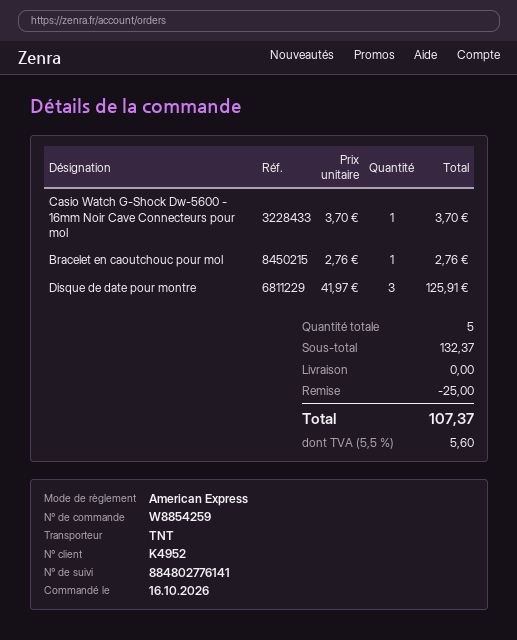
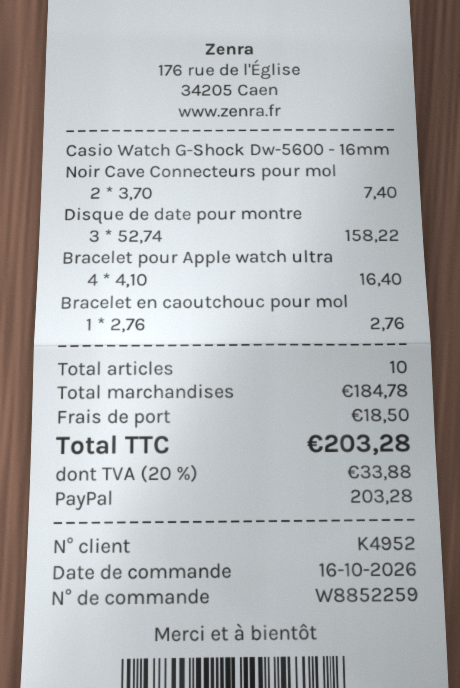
order number: W8854259 -> W8852259
payment method: American Express -> PayPal
Casio Watch G-Shock Dw-5600 - 16mm Noir Cave Connecteurs pour mol: 1 x 3.70 = 3.70 -> 2 x 3.70 = 7.40
Disque de date pour montre: 3 x 41.97 = 125.91 -> 3 x 52.74 = 158.22
Bracelet pour Apple watch ultra: none -> 4 x 4.10 = 16.40
total quantity: 5 -> 10
subtotal: 132.37 -> 184.78
discount: 25.00 -> none
shipping: 0.00 -> 18.50
tax: 5.5% = 5.60 -> 20% = 33.88
total: 107.37 -> 203.28

